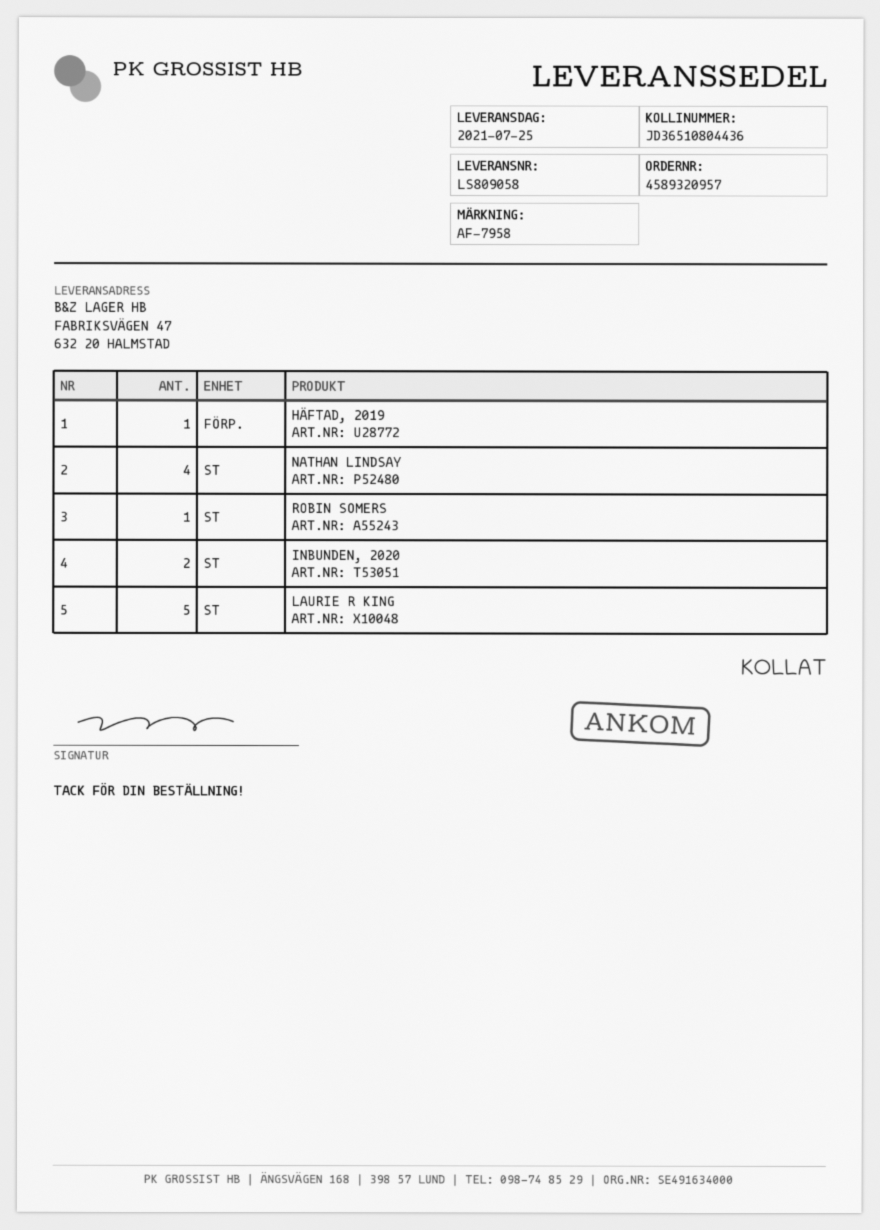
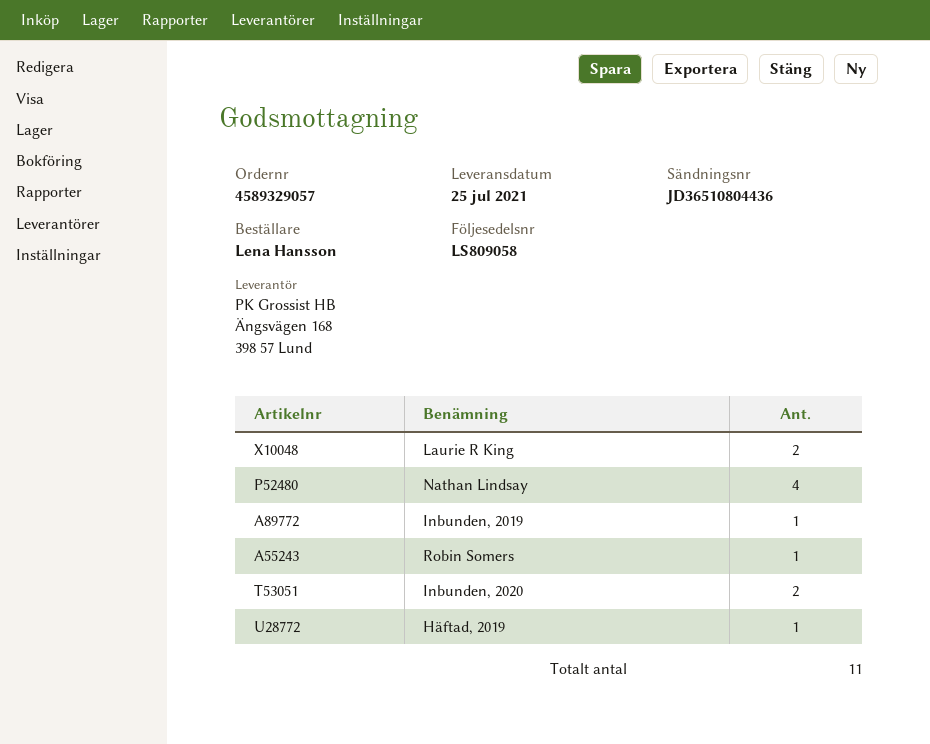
order number: 4589320957 -> 4589329057
LAURIE R KING: 5 -> 2
Inbunden, 2019: none -> 1

